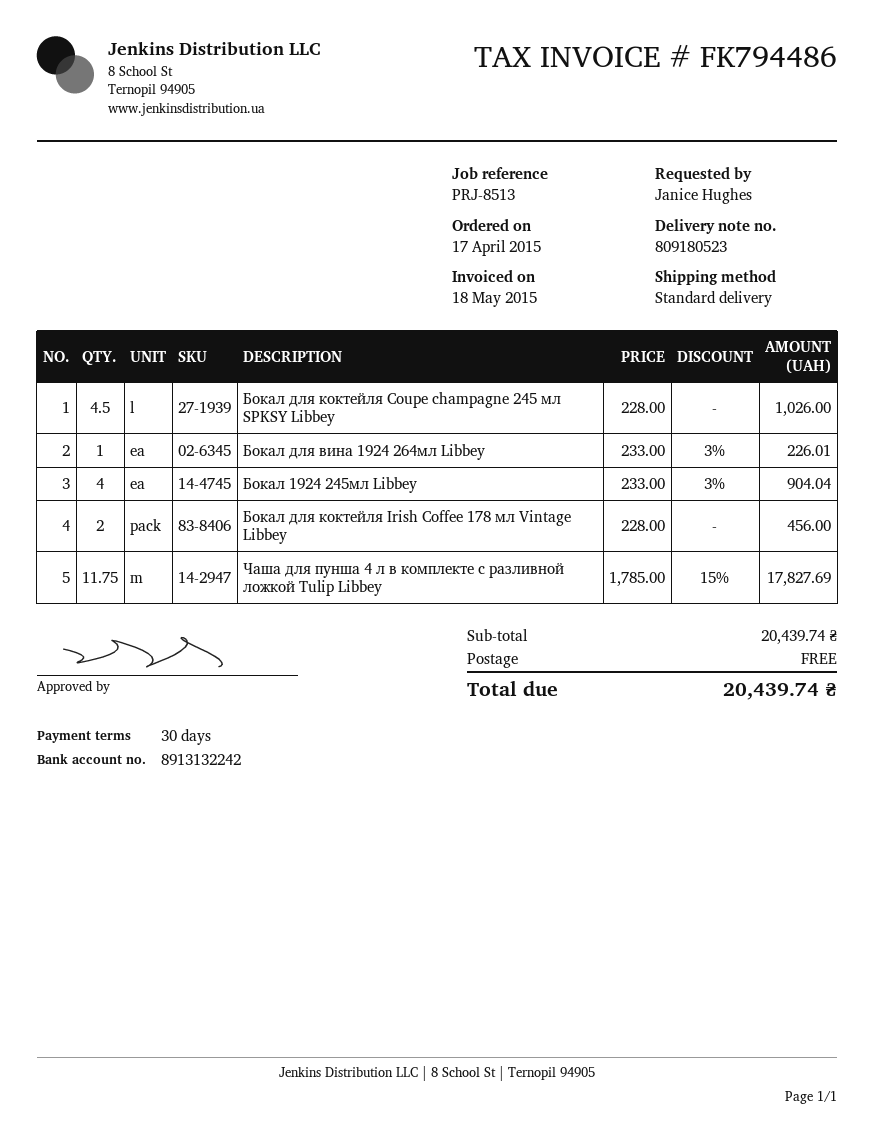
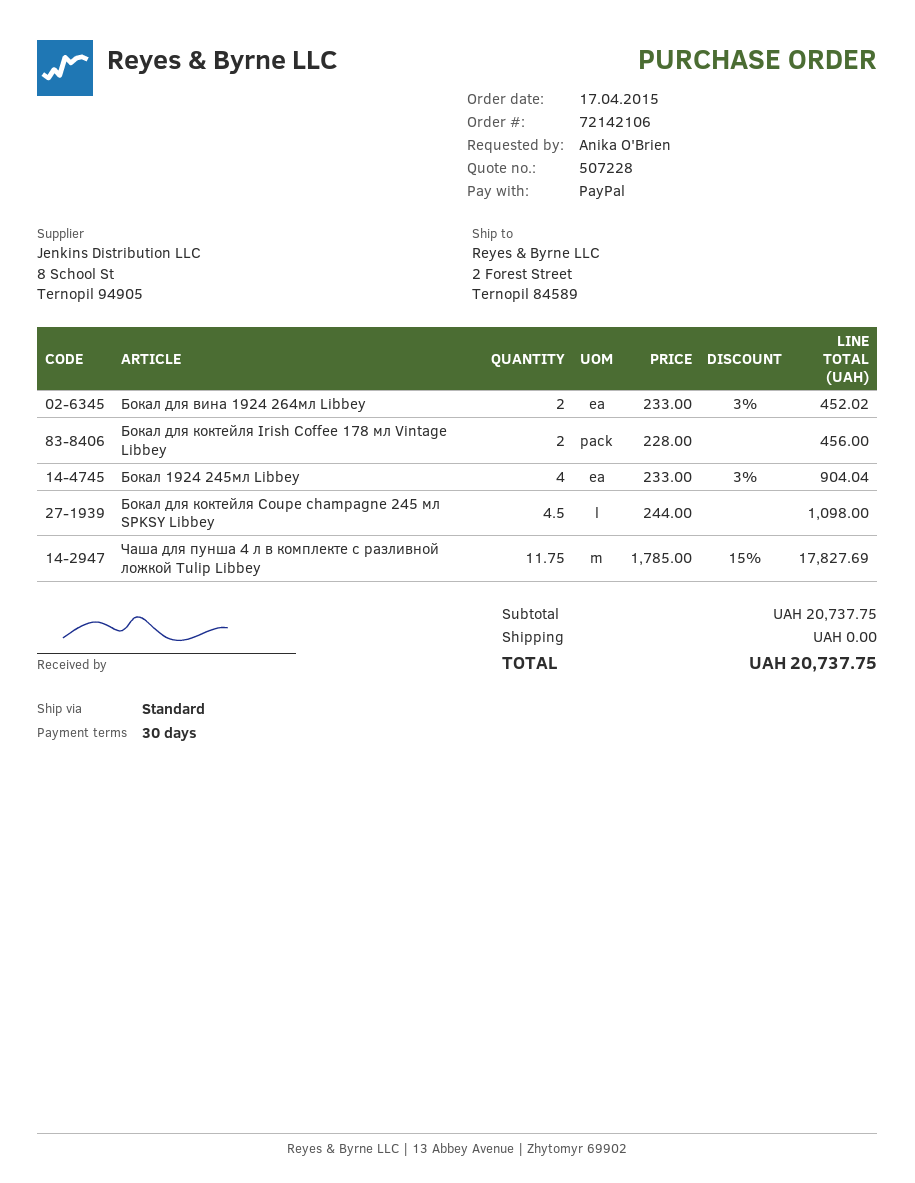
ordered by: Janice Hughes -> Anika O'Brien
Бокал для коктейля Coupe champagne 245 мл SPKSY Libbey: 4.5 x 228.00 = 1026.00 -> 4.5 x 244.00 = 1098.00
Бокал для вина 1924 264мл Libbey: 1 x 233.00 - 3% = 226.01 -> 2 x 233.00 - 3% = 452.02
subtotal: 20439.74 -> 20737.75
total: 20439.74 -> 20737.75

